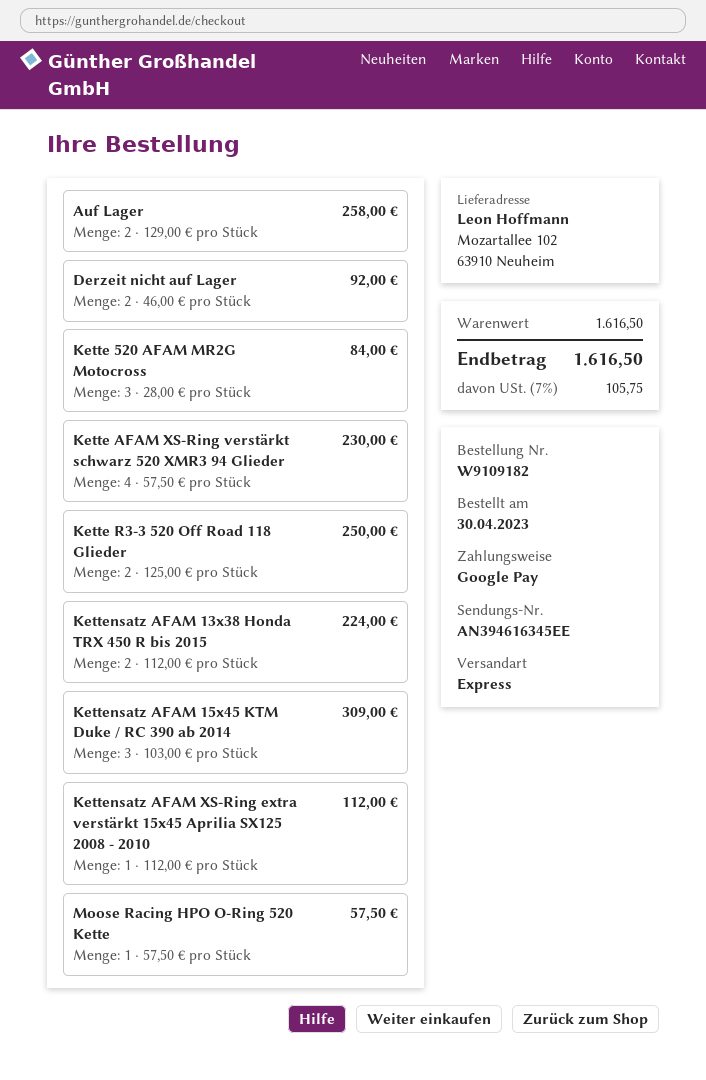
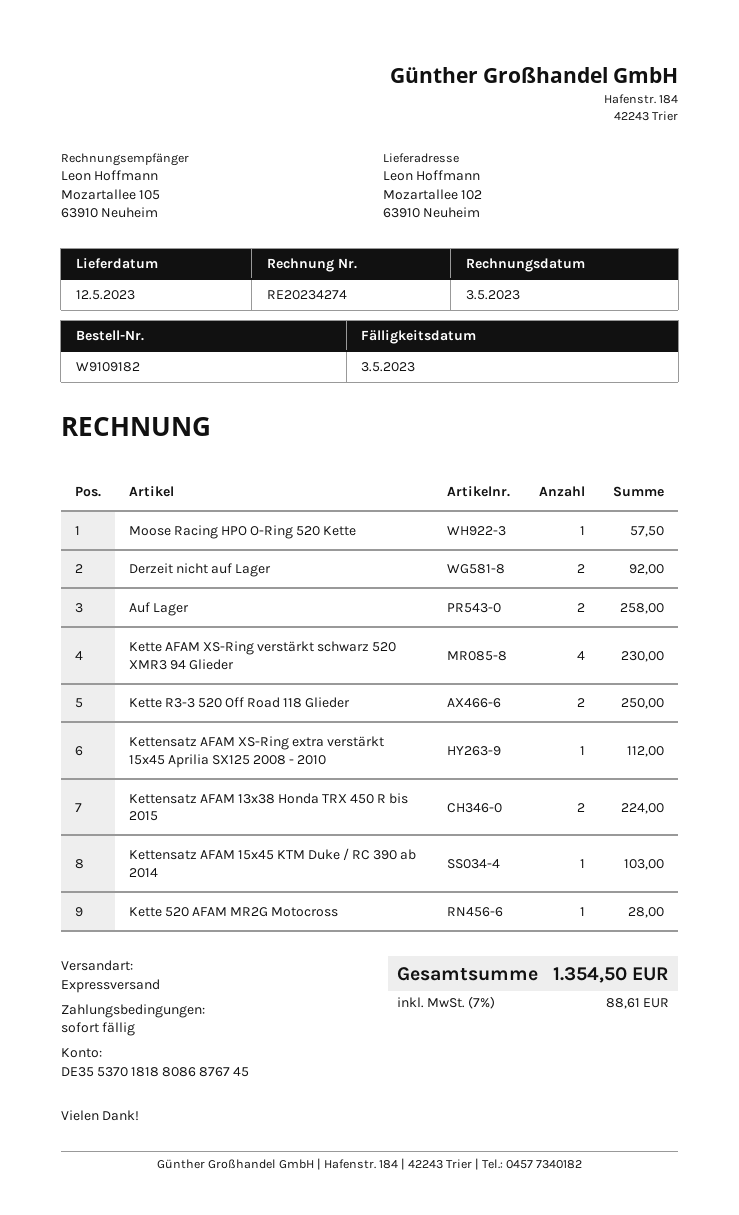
Kette 520 AFAM MR2G Motocross: 3 for 84.00 -> 1 for 28.00
Kettensatz AFAM 15x45 KTM Duke / RC 390 ab 2014: 3 for 309.00 -> 1 for 103.00
tax: 7% = 105.75 -> 7% = 88.61
total: 1616.50 -> 1354.50

